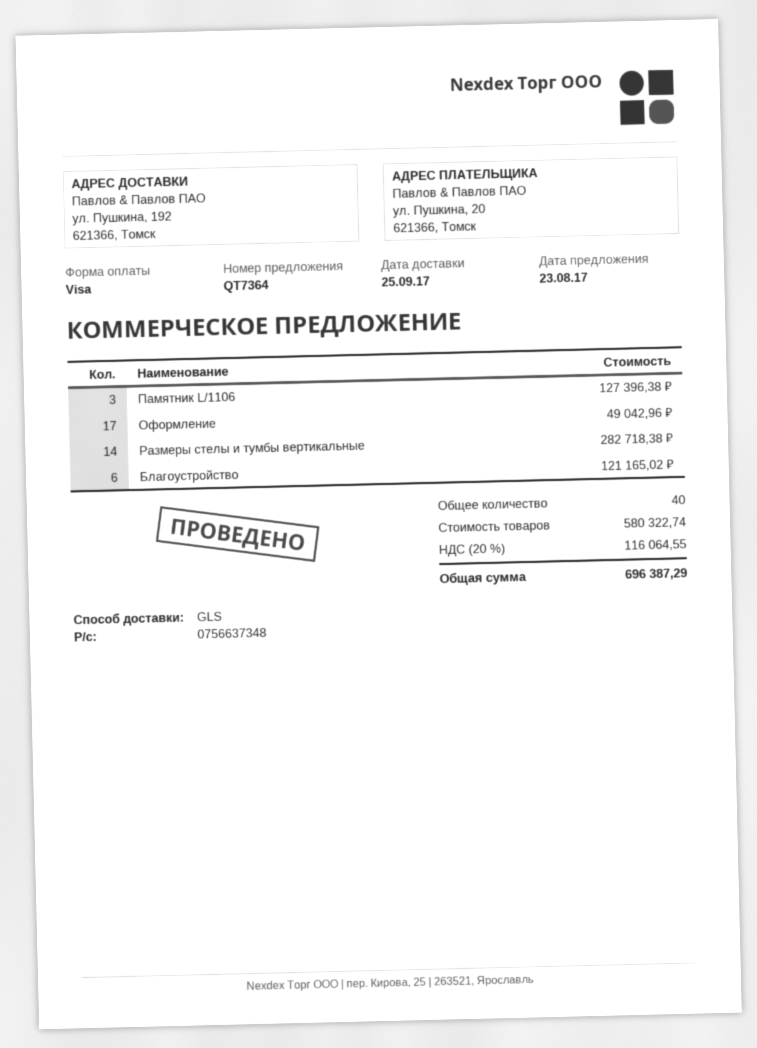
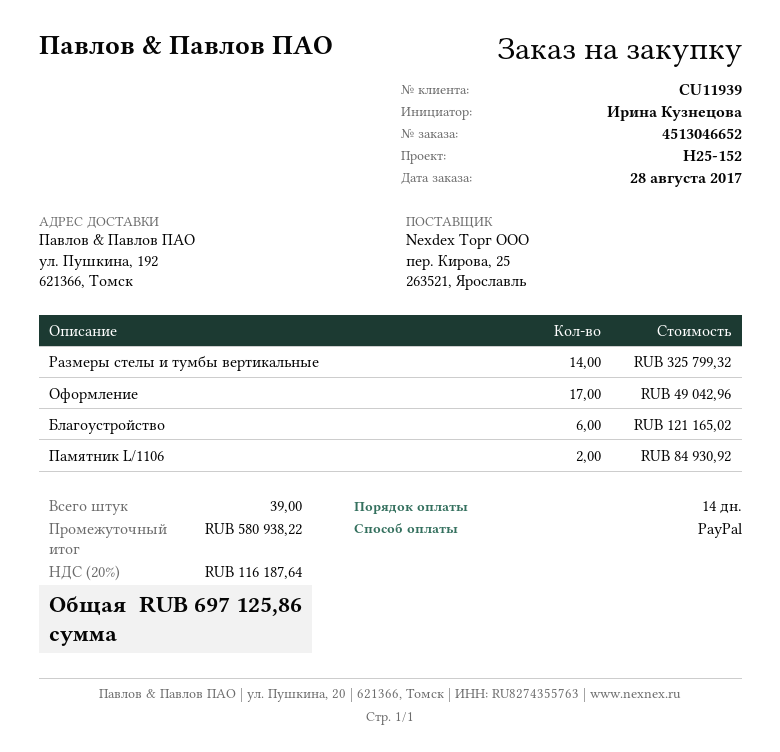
payment method: Visa -> PayPal
Памятник L/1106: 3 for 127396.38 -> 2 for 84930.92
Размеры стелы и тумбы вертикальные: 14 for 282718.38 -> 14 for 325799.32
total quantity: 40 -> 39
subtotal: 580322.74 -> 580938.22
tax: 20% = 116064.55 -> 20% = 116187.64
total: 696387.29 -> 697125.86

